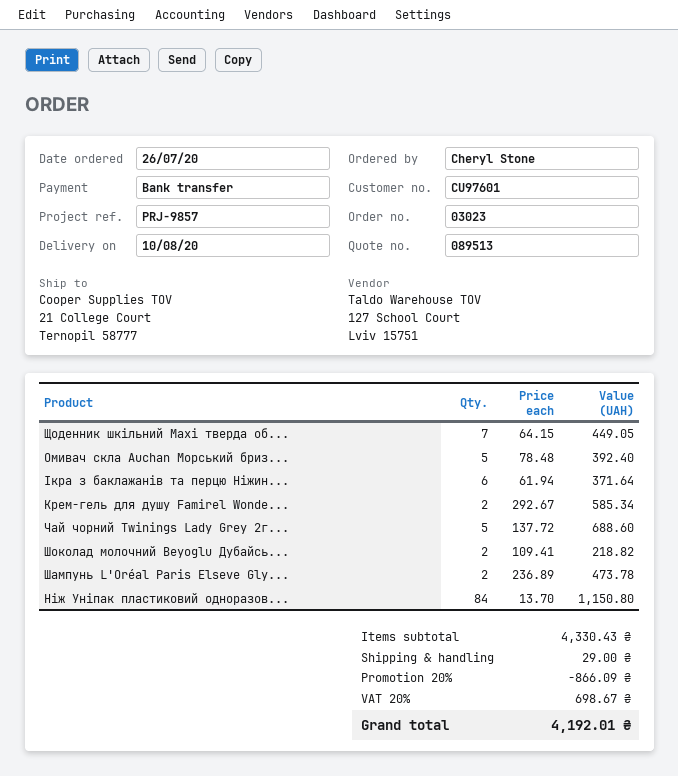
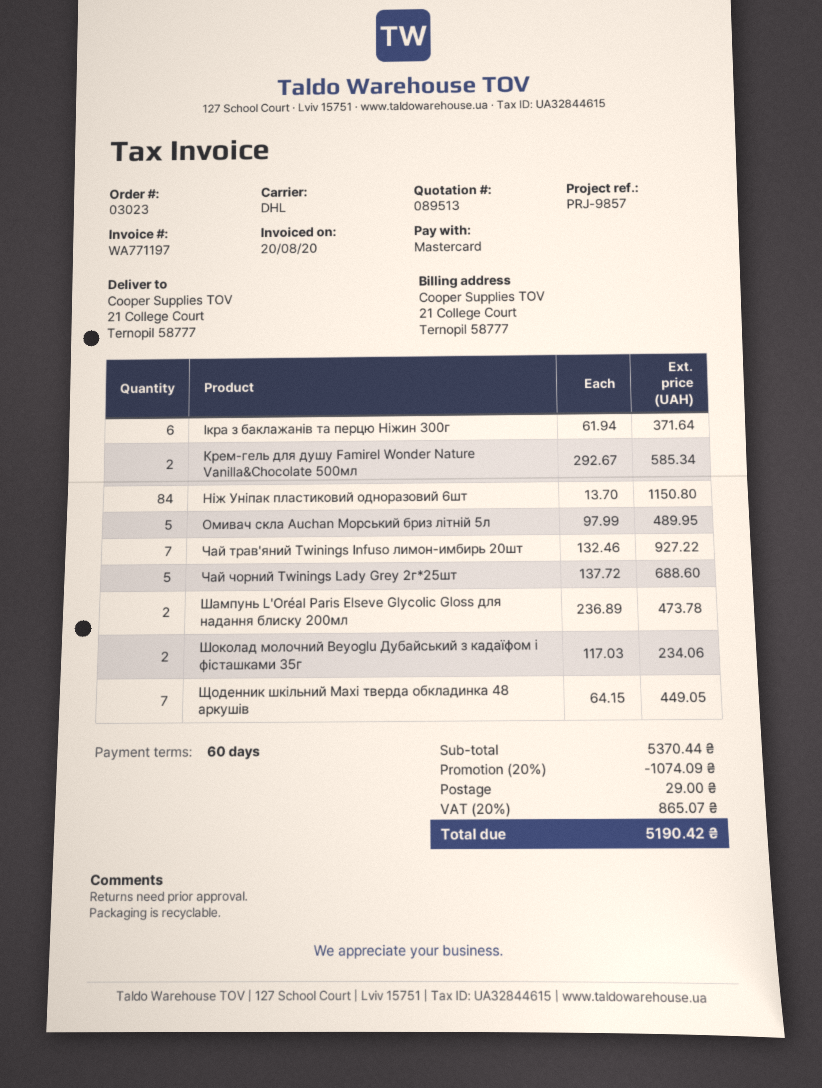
payment method: bank transfer -> Mastercard
Омивач скла Auchan Морський бриз...: 5 x 78.48 = 392.40 -> 5 x 97.99 = 489.95
Шоколад молочний Beyoglu Дубайсь...: 2 x 109.41 = 218.82 -> 2 x 117.03 = 234.06
Чай трав'яний Twinings Infuso лимон-имбирь 20шт: none -> 7 x 132.46 = 927.22
subtotal: 4330.43 -> 5370.44
discount: 20% = 866.09 -> 20% = 1074.09
tax: 20% = 698.67 -> 20% = 865.07
total: 4192.01 -> 5190.42

